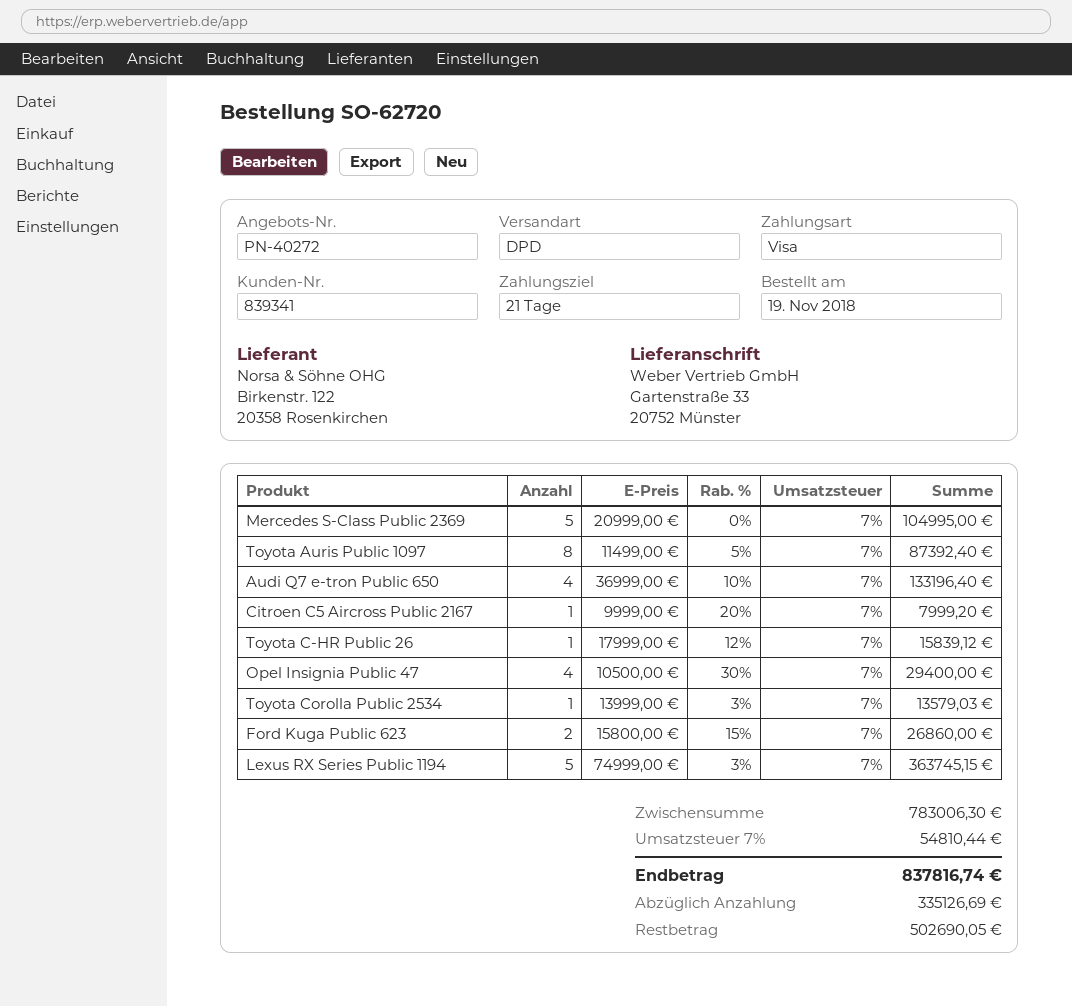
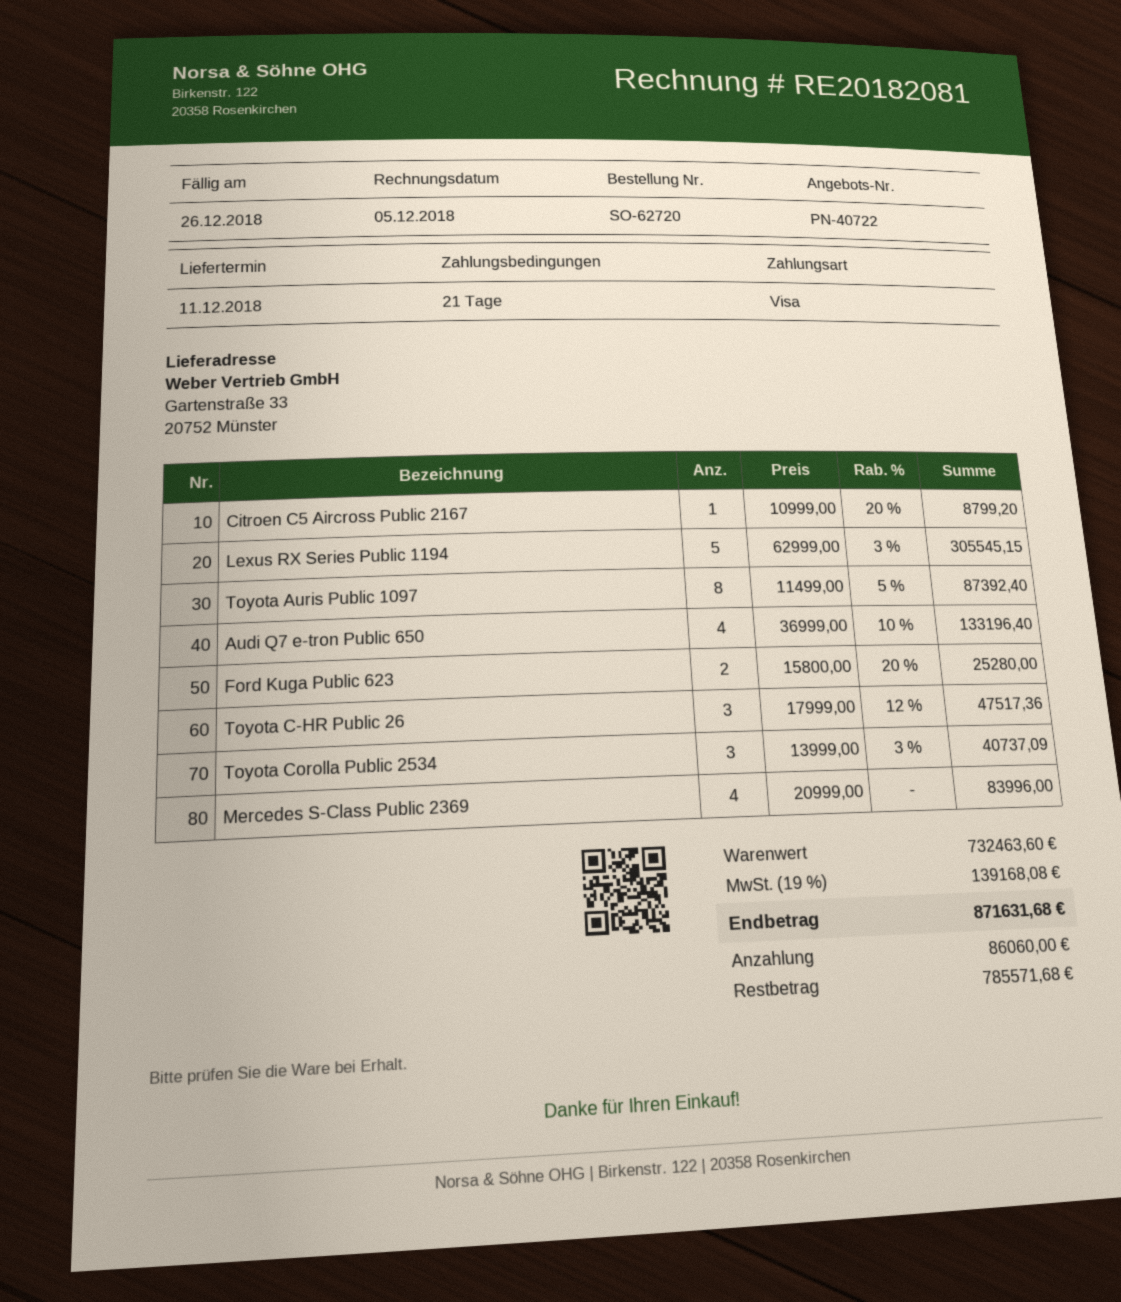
quote number: PN-40272 -> PN-40722
Mercedes S-Class Public 2369: 5 x 20999.00 = 104995.00 -> 4 x 20999.00 = 83996.00
Citroen C5 Aircross Public 2167: 1 x 9999.00 - 20% = 7999.20 -> 1 x 10999.00 - 20% = 8799.20
Toyota C-HR Public 26: 1 x 17999.00 - 12% = 15839.12 -> 3 x 17999.00 - 12% = 47517.36
Opel Insignia Public 47: 4 x 10500.00 - 30% = 29400.00 -> none
Toyota Corolla Public 2534: 1 x 13999.00 - 3% = 13579.03 -> 3 x 13999.00 - 3% = 40737.09
Ford Kuga Public 623: 2 x 15800.00 - 15% = 26860.00 -> 2 x 15800.00 - 20% = 25280.00
Lexus RX Series Public 1194: 5 x 74999.00 - 3% = 363745.15 -> 5 x 62999.00 - 3% = 305545.15
subtotal: 783006.30 -> 732463.60
tax: 7% = 54810.44 -> 19% = 139168.08
total: 837816.74 -> 871631.68
deposit: 335126.69 -> 86060.00
balance: 502690.05 -> 785571.68

